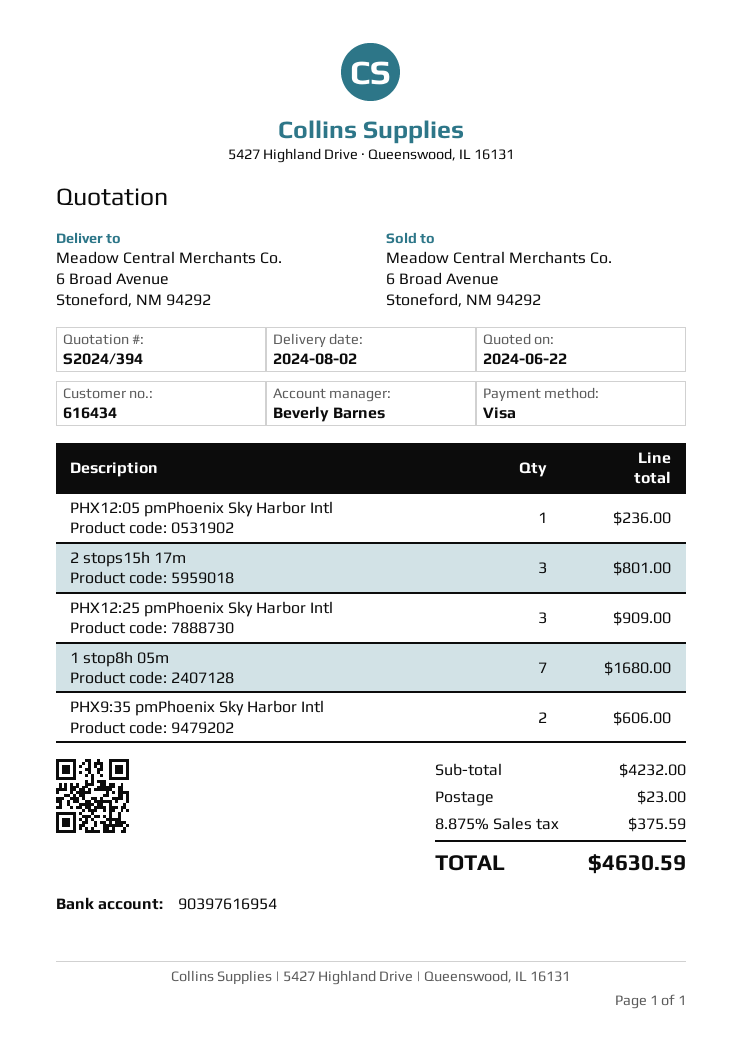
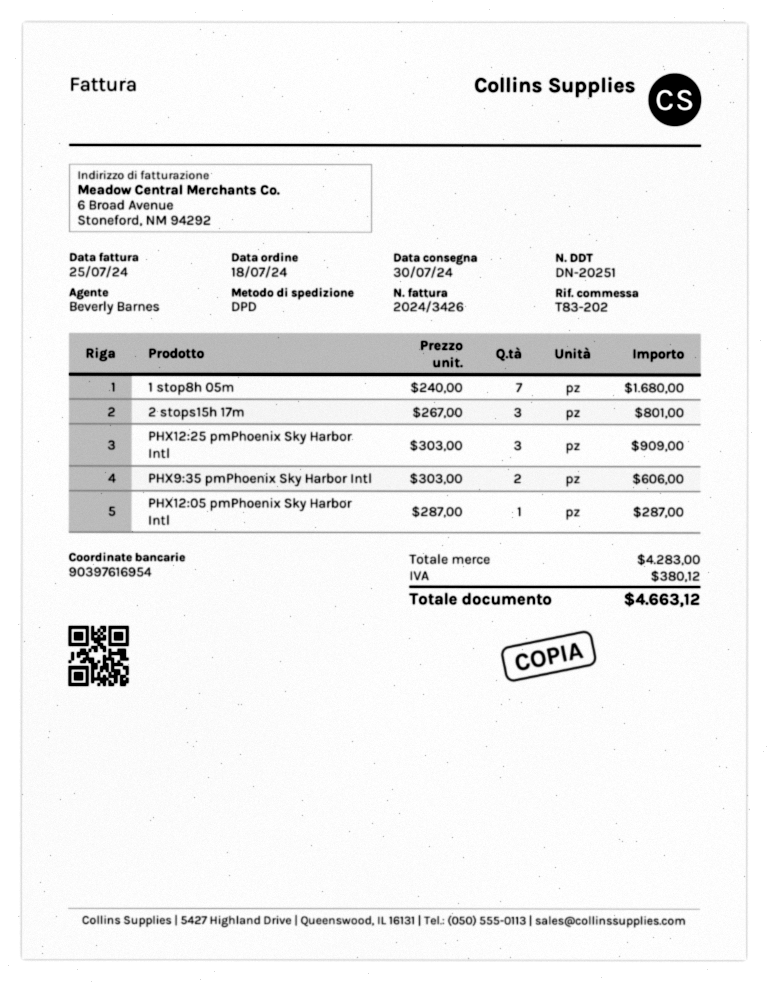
delivery date: 2024-08-02 -> 2024-07-30
PHX12:05 pmPhoenix Sky Harbor Intl: 1 for 236.00 -> 1 for 287.00
subtotal: 4232.00 -> 4283.00
shipping: 23.00 -> none
tax: 375.59 -> 380.12
total: 4630.59 -> 4663.12

